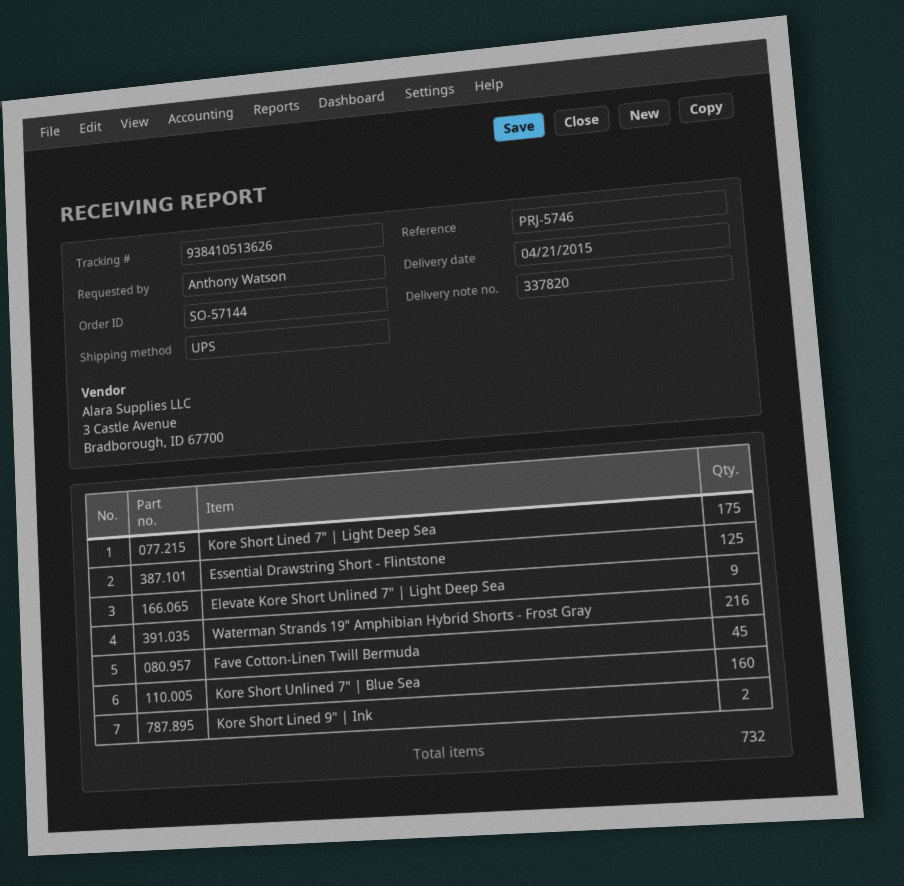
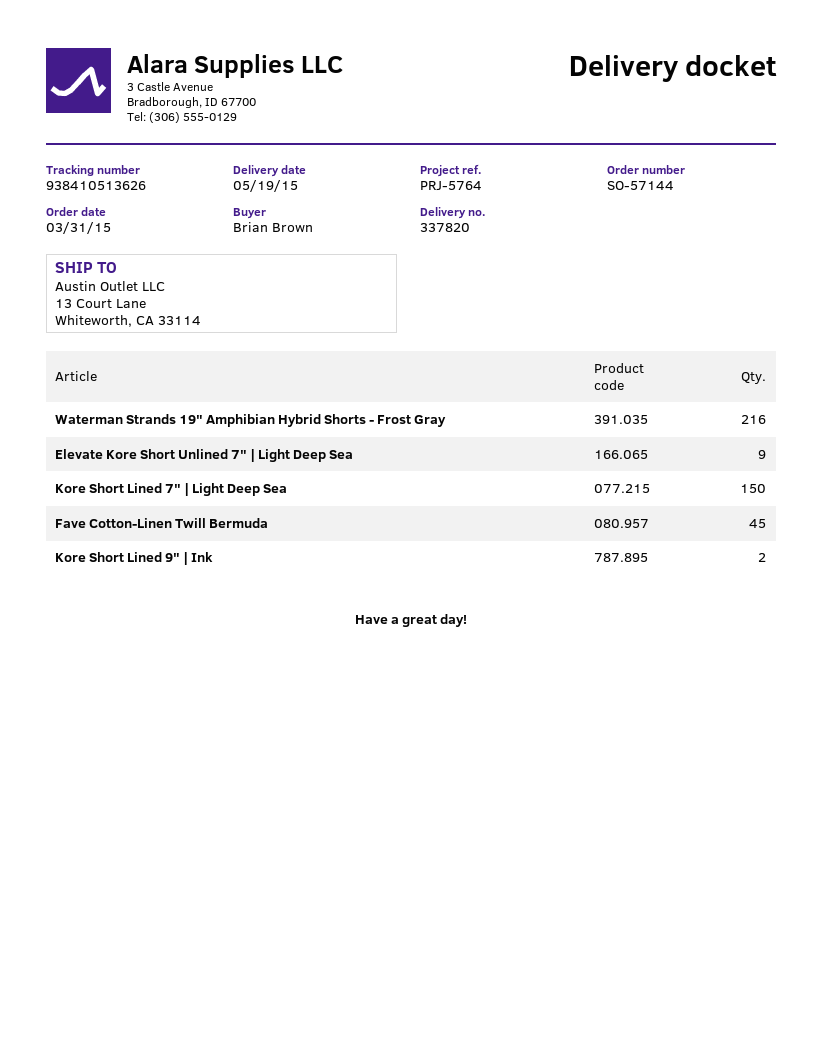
delivery date: 2015-04-21 -> 2015-05-19
reference: PRJ-5746 -> PRJ-5764
ordered by: Anthony Watson -> Brian Brown
Kore Short Lined 7" | Light Deep Sea: 175 -> 150
Essential Drawstring Short - Flintstone: 125 -> none
Kore Short Unlined 7" | Blue Sea: 160 -> none

